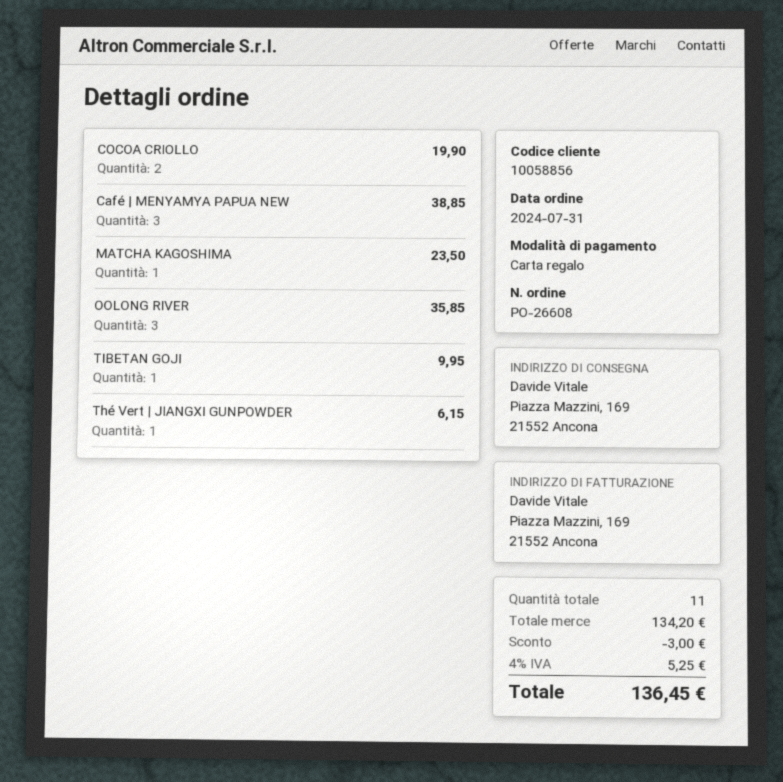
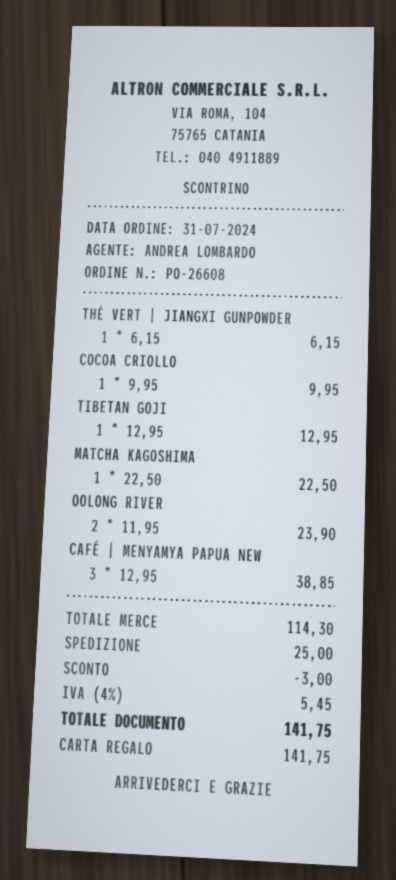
COCOA CRIOLLO: 2 for 19.90 -> 1 for 9.95
MATCHA KAGOSHIMA: 1 for 23.50 -> 1 for 22.50
OOLONG RIVER: 3 for 35.85 -> 2 for 23.90
TIBETAN GOJI: 1 for 9.95 -> 1 for 12.95
subtotal: 134.20 -> 114.30
shipping: none -> 25.00
tax: 4% = 5.25 -> 4% = 5.45
total: 136.45 -> 141.75

